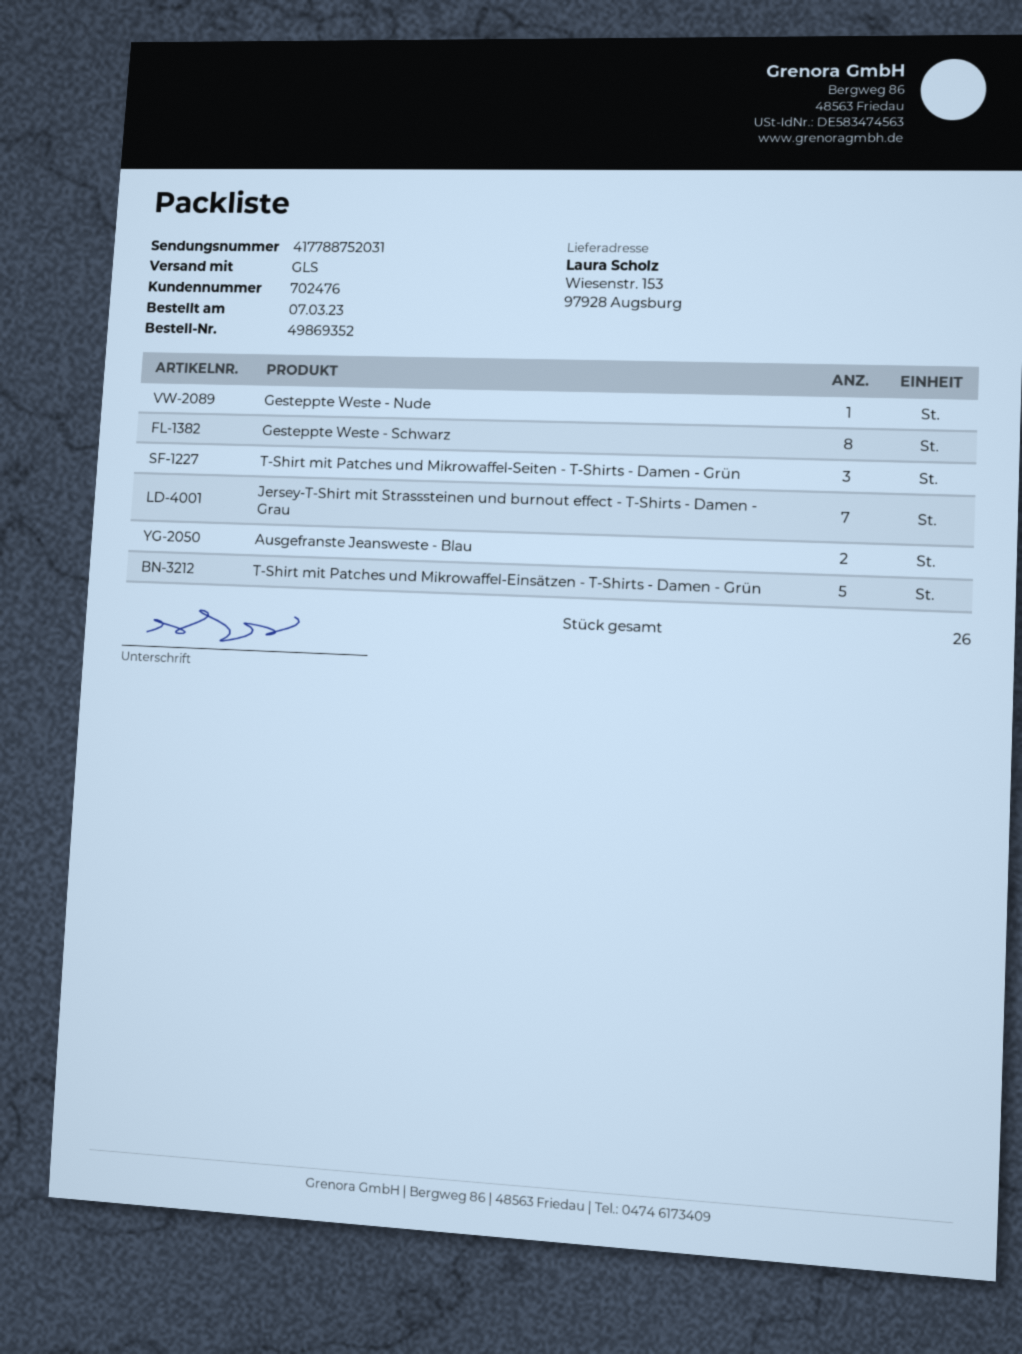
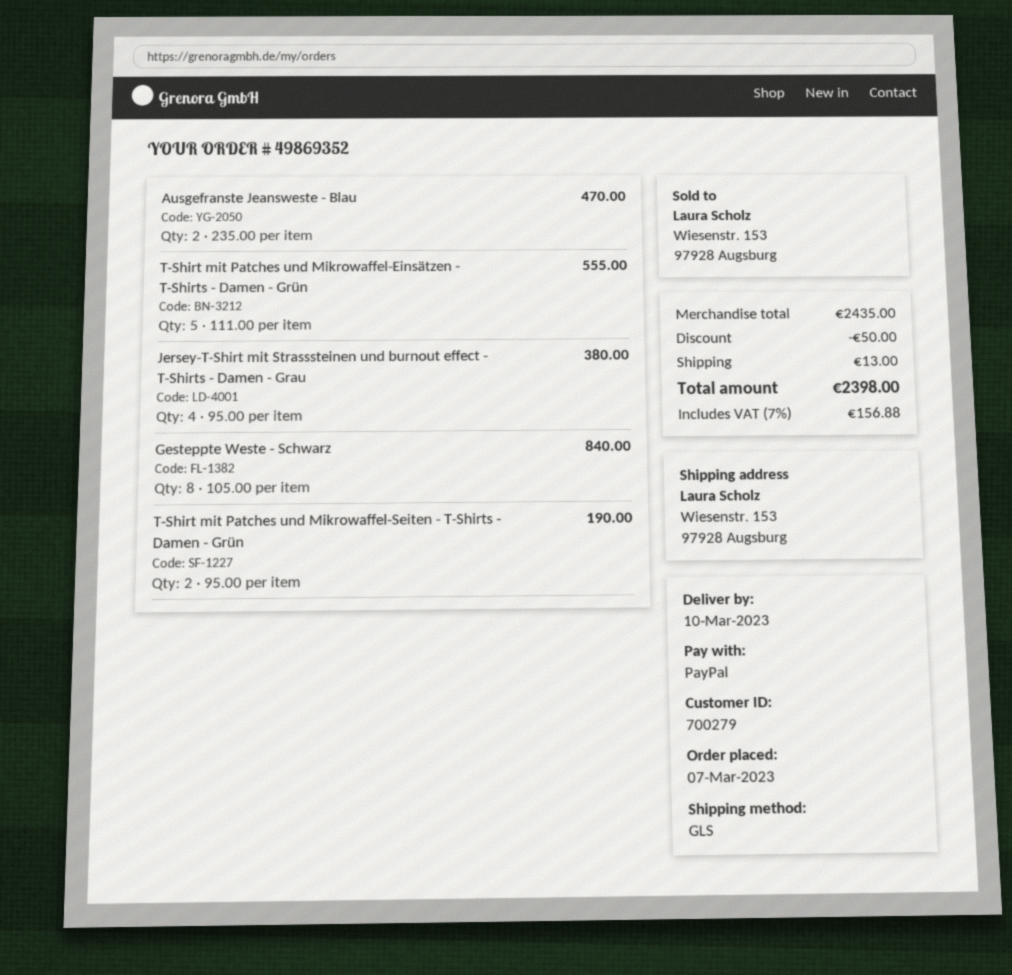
customer number: 702476 -> 700279
Gesteppte Weste - Nude: 1 -> none
T-Shirt mit Patches und Mikrowaffel-Seiten - T-Shirts - Damen - Grün: 3 -> 2
Jersey-T-Shirt mit Strasssteinen und burnout effect - T-Shirts - Damen - Grau: 7 -> 4

